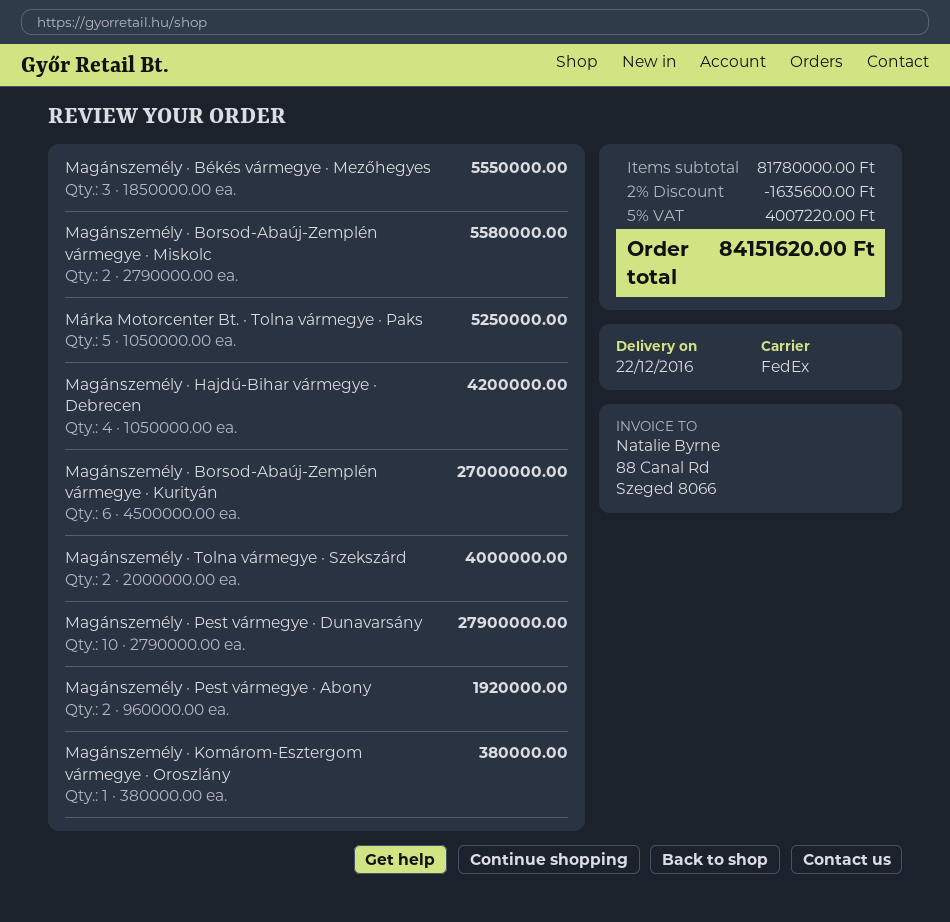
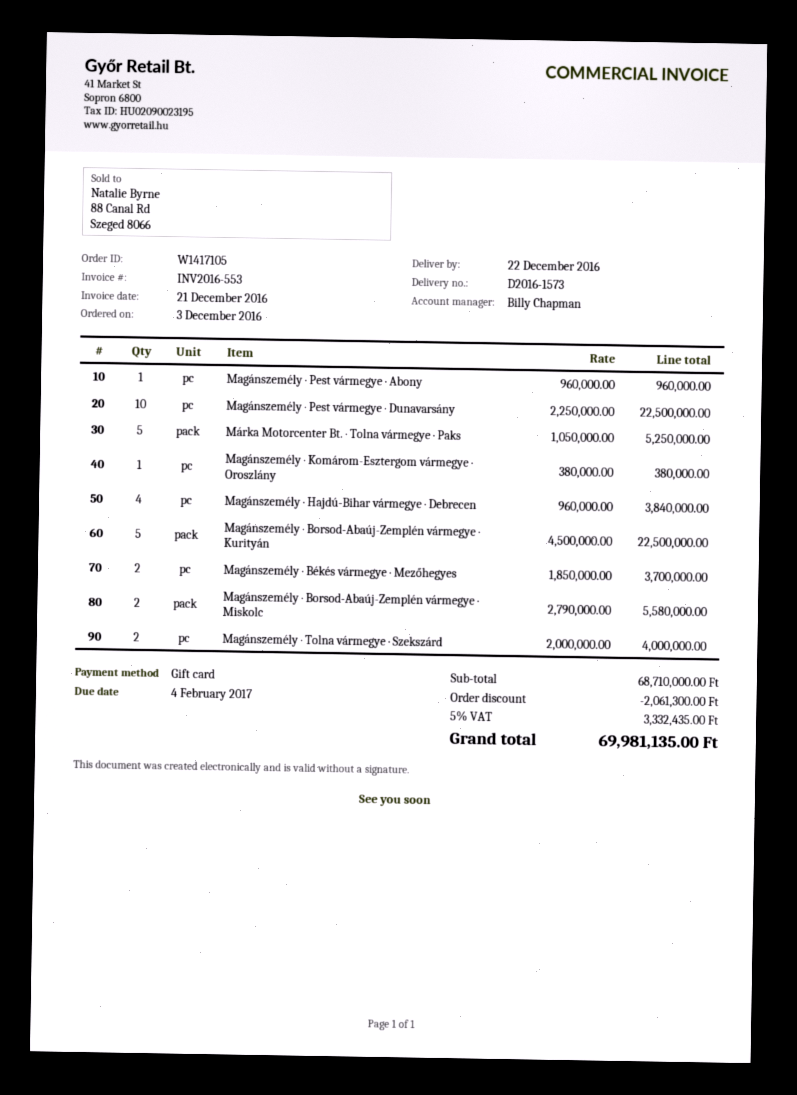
Magánszemély · Békés vármegye · Mezőhegyes: 3 x 1850000.00 = 5550000.00 -> 2 x 1850000.00 = 3700000.00
Magánszemély · Hajdú-Bihar vármegye · Debrecen: 4 x 1050000.00 = 4200000.00 -> 4 x 960000.00 = 3840000.00
Magánszemély · Borsod-Abaúj-Zemplén vármegye · Kurityán: 6 x 4500000.00 = 27000000.00 -> 5 x 4500000.00 = 22500000.00
Magánszemély · Pest vármegye · Dunavarsány: 10 x 2790000.00 = 27900000.00 -> 10 x 2250000.00 = 22500000.00
Magánszemély · Pest vármegye · Abony: 2 x 960000.00 = 1920000.00 -> 1 x 960000.00 = 960000.00
subtotal: 81780000.00 -> 68710000.00
discount: 1635600.00 -> 2061300.00
tax: 5% = 4007220.00 -> 5% = 3332435.00
total: 84151620.00 -> 69981135.00

